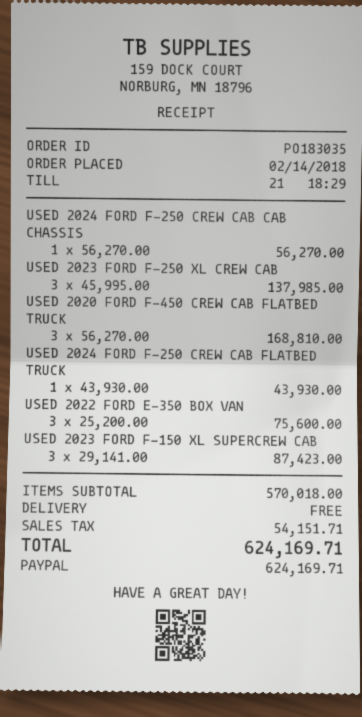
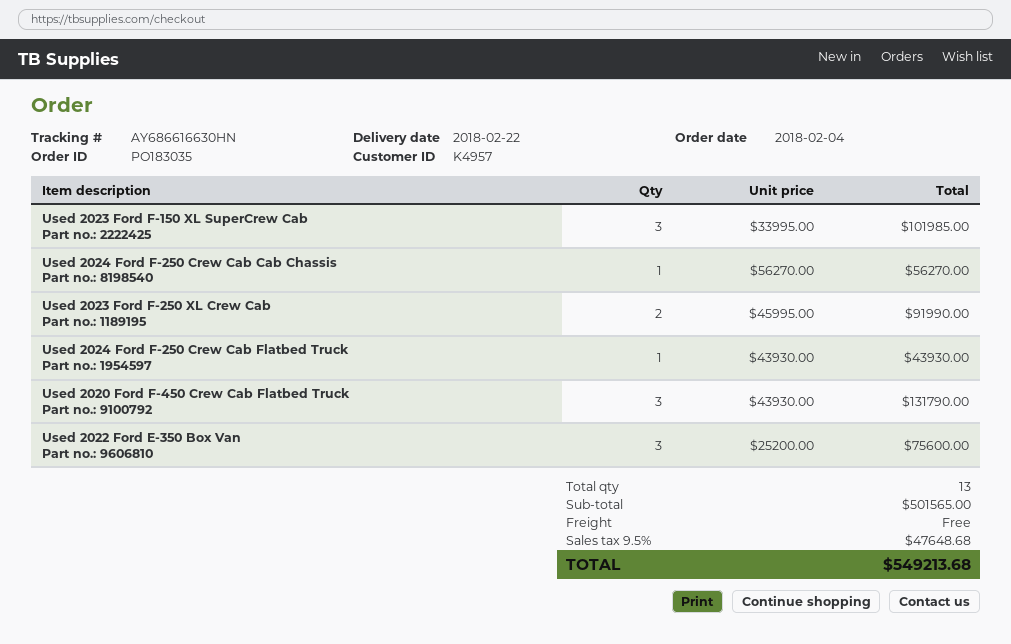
order date: 2018-02-14 -> 2018-02-04
USED 2023 FORD F-250 XL CREW CAB: 3 x 45995.00 = 137985.00 -> 2 x 45995.00 = 91990.00
USED 2020 FORD F-450 CREW CAB FLATBED TRUCK: 3 x 56270.00 = 168810.00 -> 3 x 43930.00 = 131790.00
USED 2023 FORD F-150 XL SUPERCREW CAB: 3 x 29141.00 = 87423.00 -> 3 x 33995.00 = 101985.00
subtotal: 570018.00 -> 501565.00
tax: 54151.71 -> 47648.68
total: 624169.71 -> 549213.68

